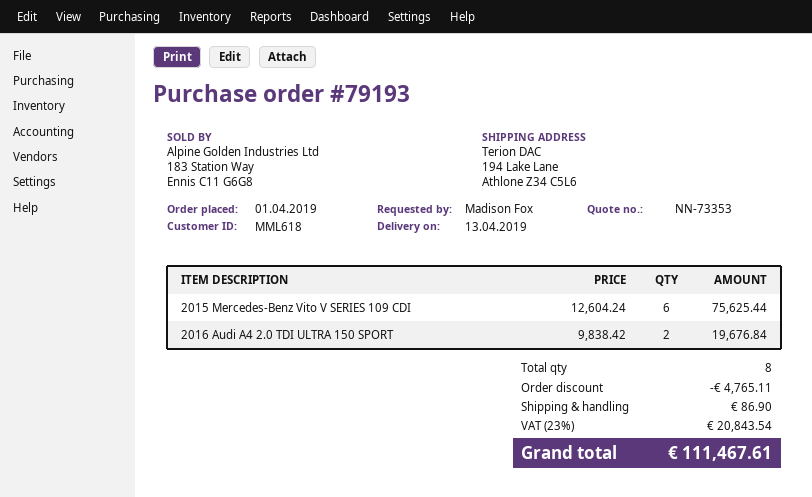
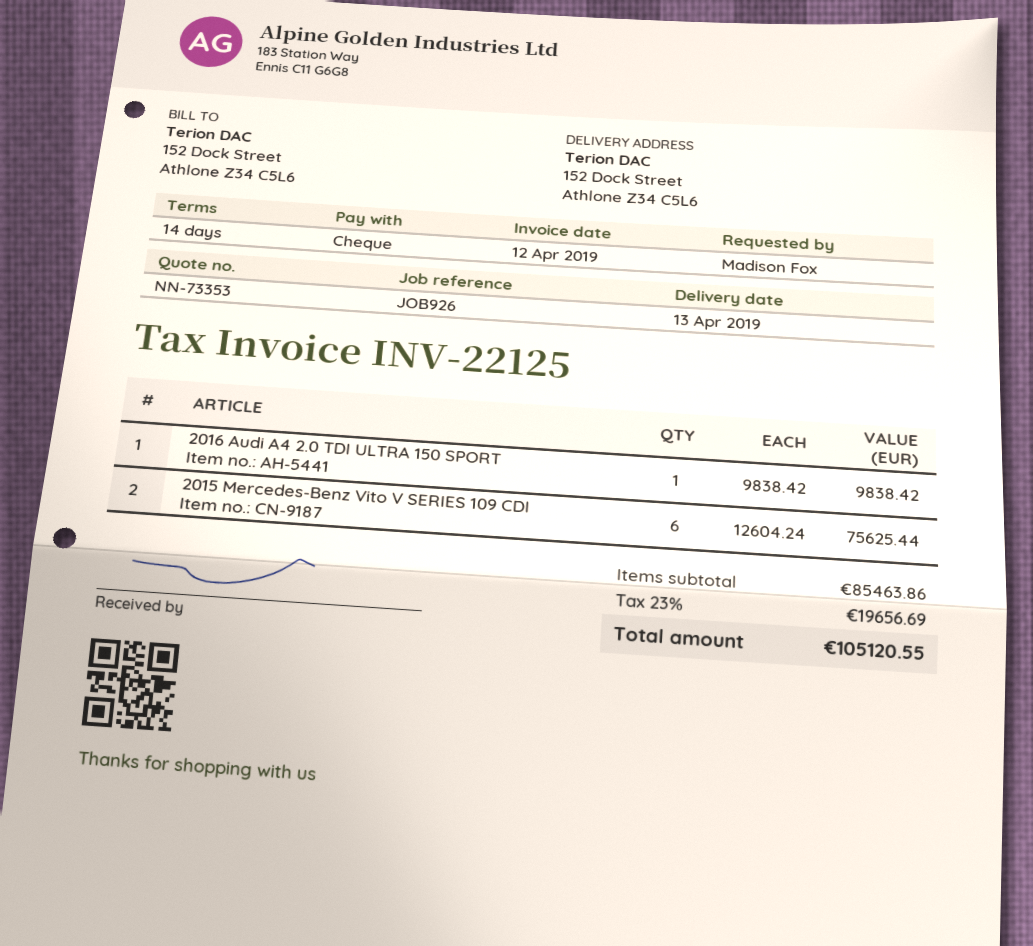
ship to: 194 Lake Lane, Athlone Z34 C5L6 -> 152 Dock Street, Athlone Z34 C5L6
2016 Audi A4 2.0 TDI ULTRA 150 SPORT: 2 x 9838.42 = 19676.84 -> 1 x 9838.42 = 9838.42
discount: 4765.11 -> none
shipping: 86.90 -> none
tax: 23% = 20843.54 -> 23% = 19656.69
total: 111467.61 -> 105120.55

